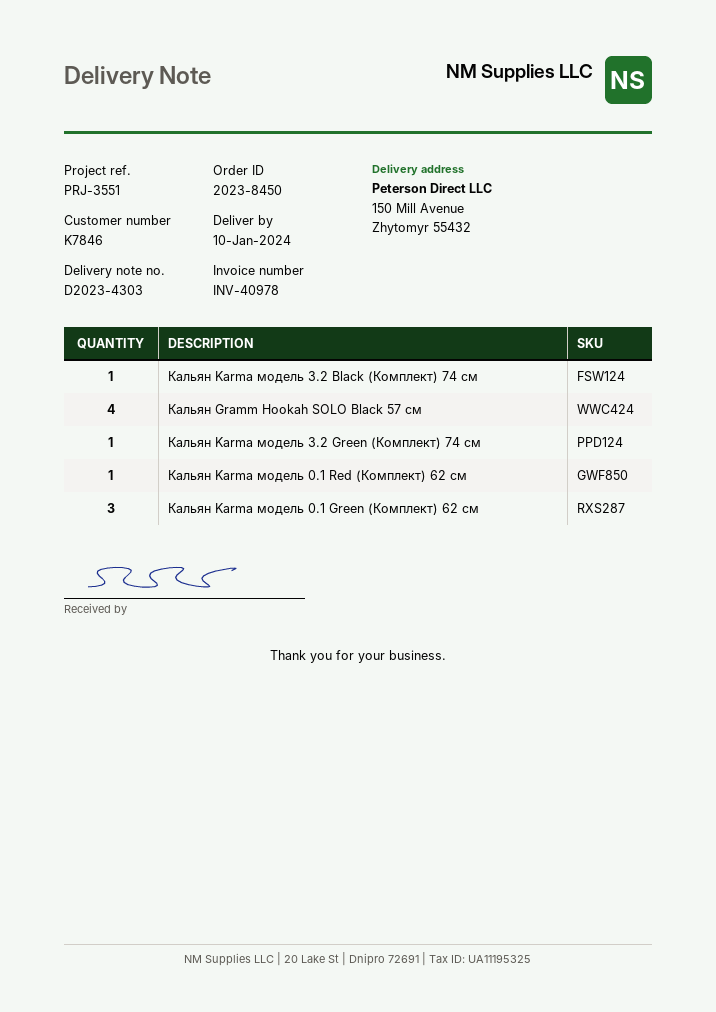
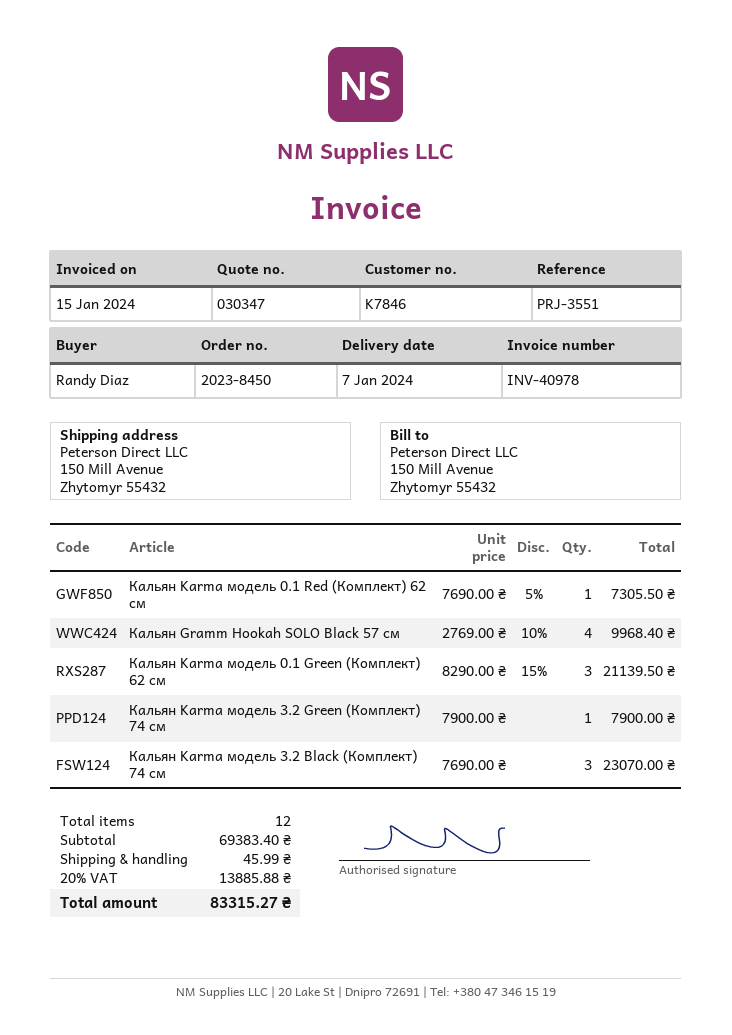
delivery date: 2024-01-10 -> 2024-01-07
Кальян Karma модель 3.2 Black (Комплект) 74 см: 1 -> 3

